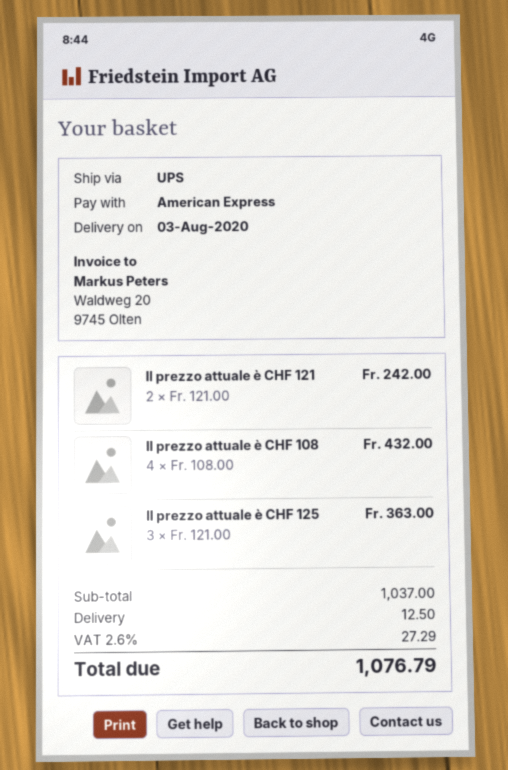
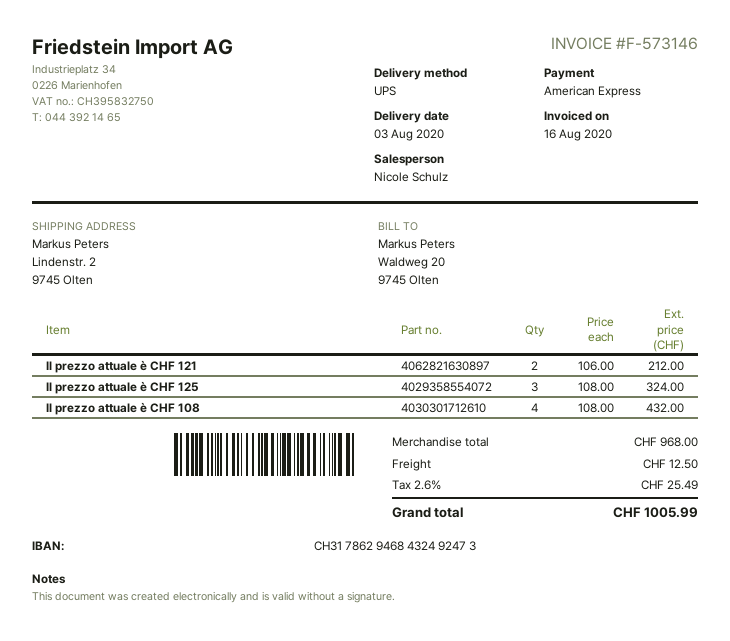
Il prezzo attuale è CHF 121: 2 x 121.00 = 242.00 -> 2 x 106.00 = 212.00
Il prezzo attuale è CHF 125: 3 x 121.00 = 363.00 -> 3 x 108.00 = 324.00
subtotal: 1037.00 -> 968.00
tax: 2.6% = 27.29 -> 2.6% = 25.49
total: 1076.79 -> 1005.99

